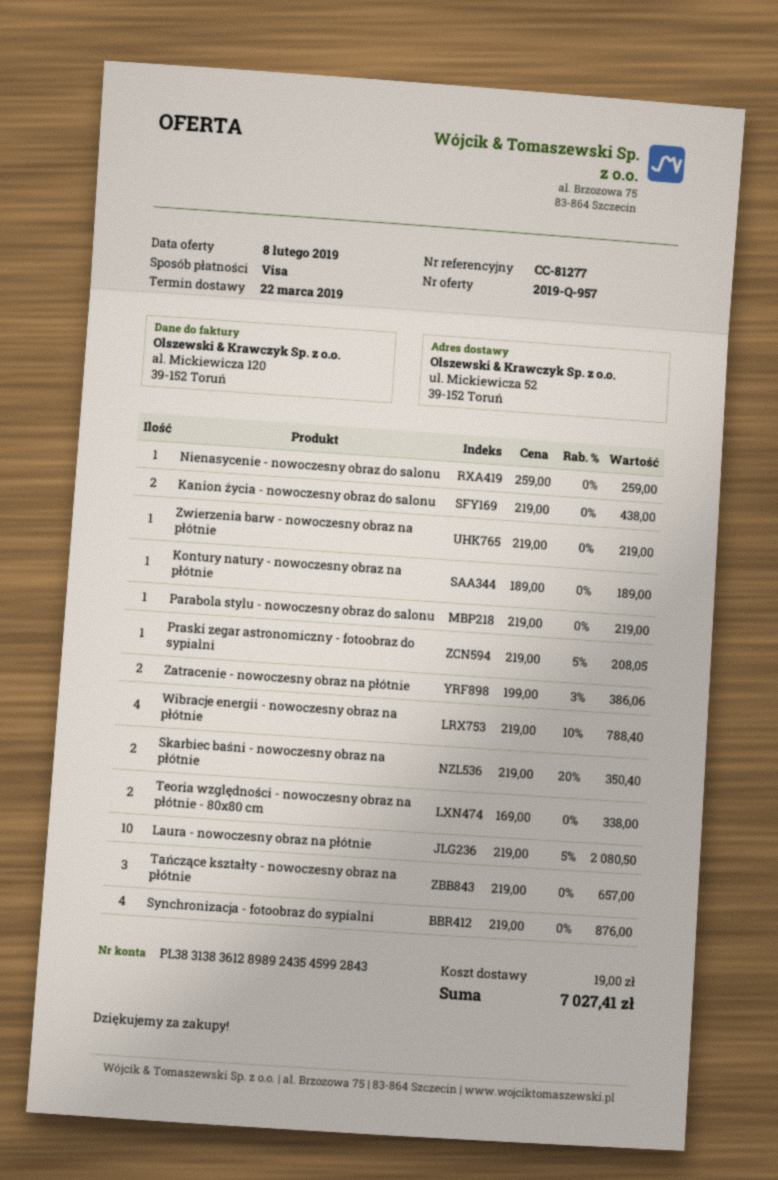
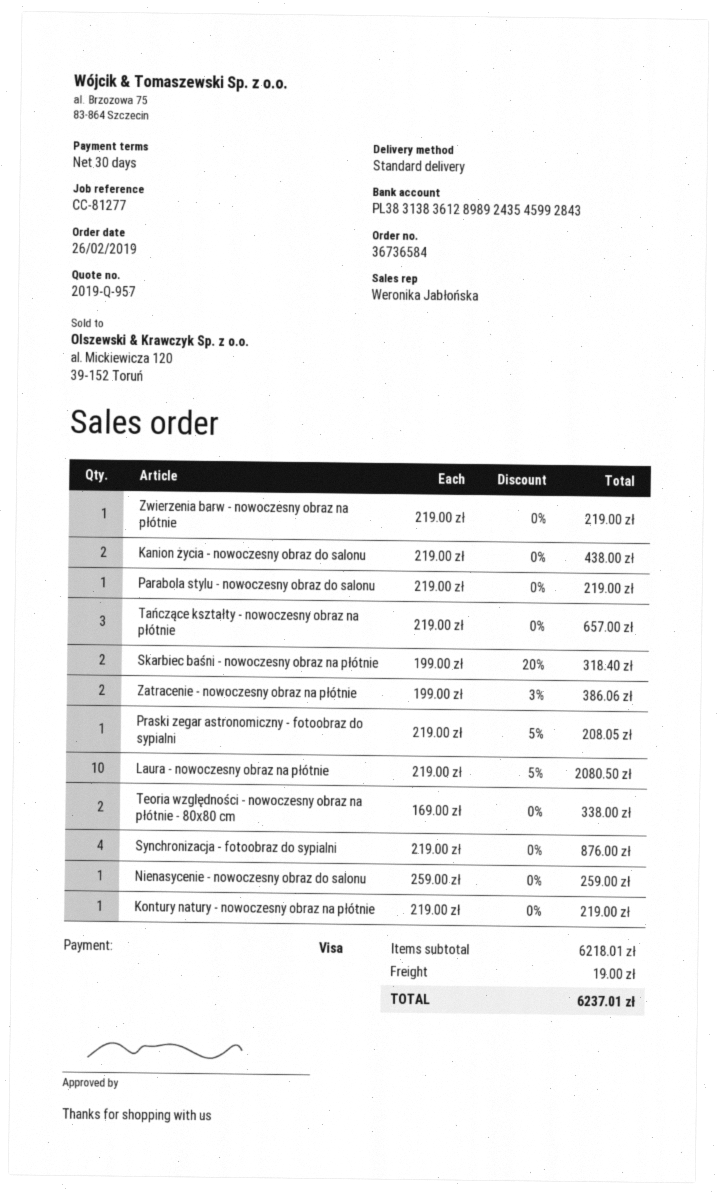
Kontury natury - nowoczesny obraz na płótnie: 1 x 189.00 = 189.00 -> 1 x 219.00 = 219.00
Wibracje energii - nowoczesny obraz na płótnie: 4 x 219.00 - 10% = 788.40 -> none
Skarbiec baśni - nowoczesny obraz na płótnie: 2 x 219.00 - 20% = 350.40 -> 2 x 199.00 - 20% = 318.40
total: 7027.41 -> 6237.01

